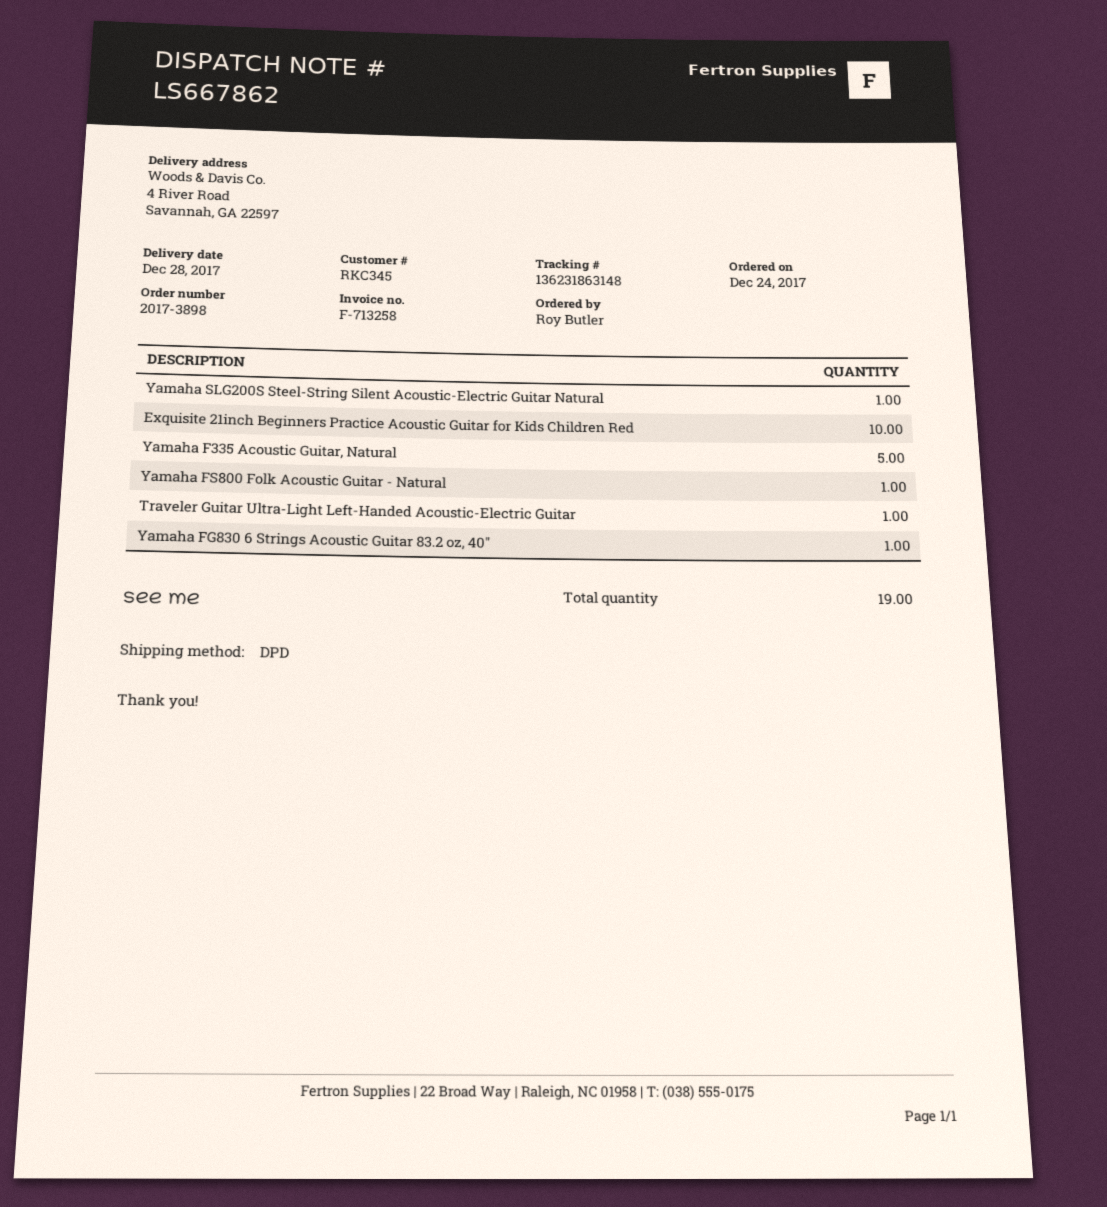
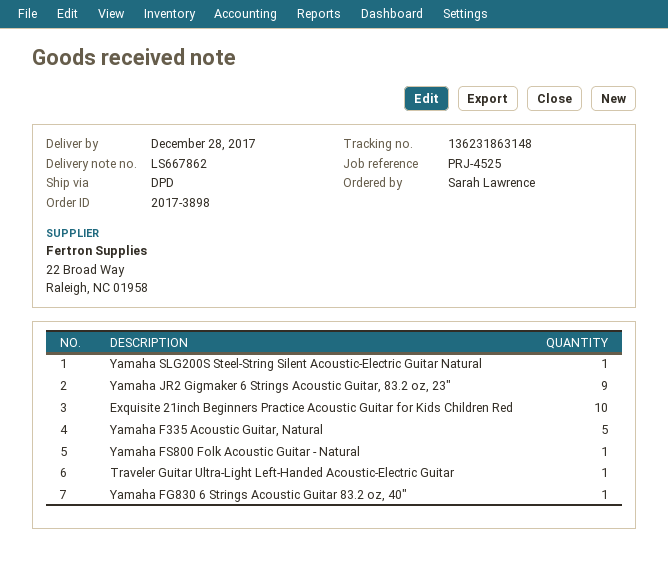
ordered by: Roy Butler -> Sarah Lawrence
Yamaha JR2 Gigmaker 6 Strings Acoustic Guitar, 83.2 oz, 23": none -> 9

